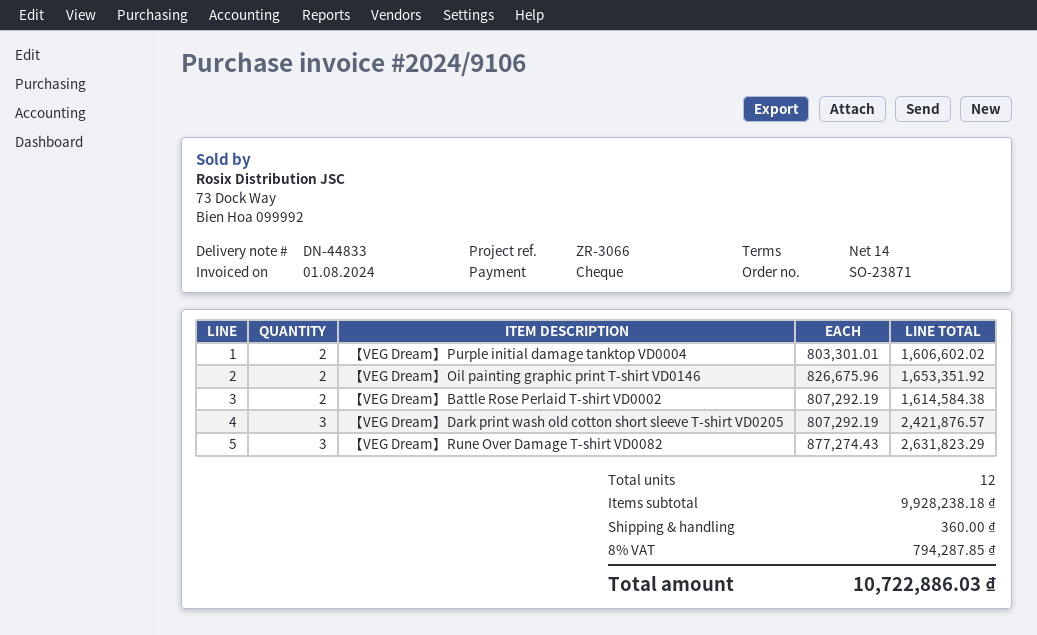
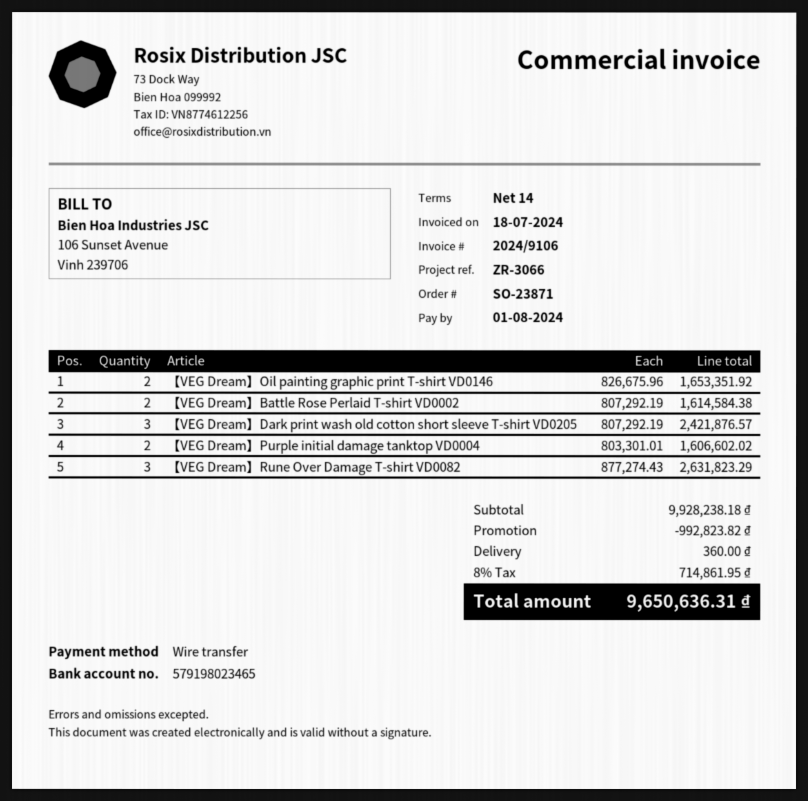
invoice date: 2024-08-01 -> 2024-07-18
payment method: cheque -> bank transfer
discount: none -> 992823.82
tax: 8% = 794287.85 -> 8% = 714861.95
total: 10722886.03 -> 9650636.31

